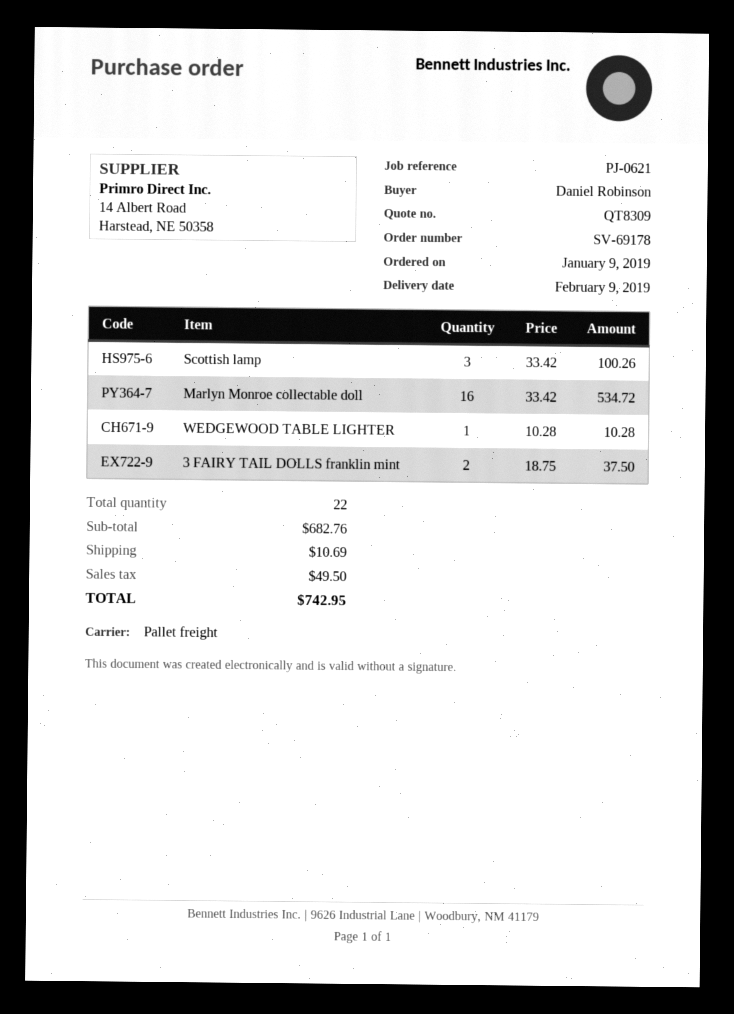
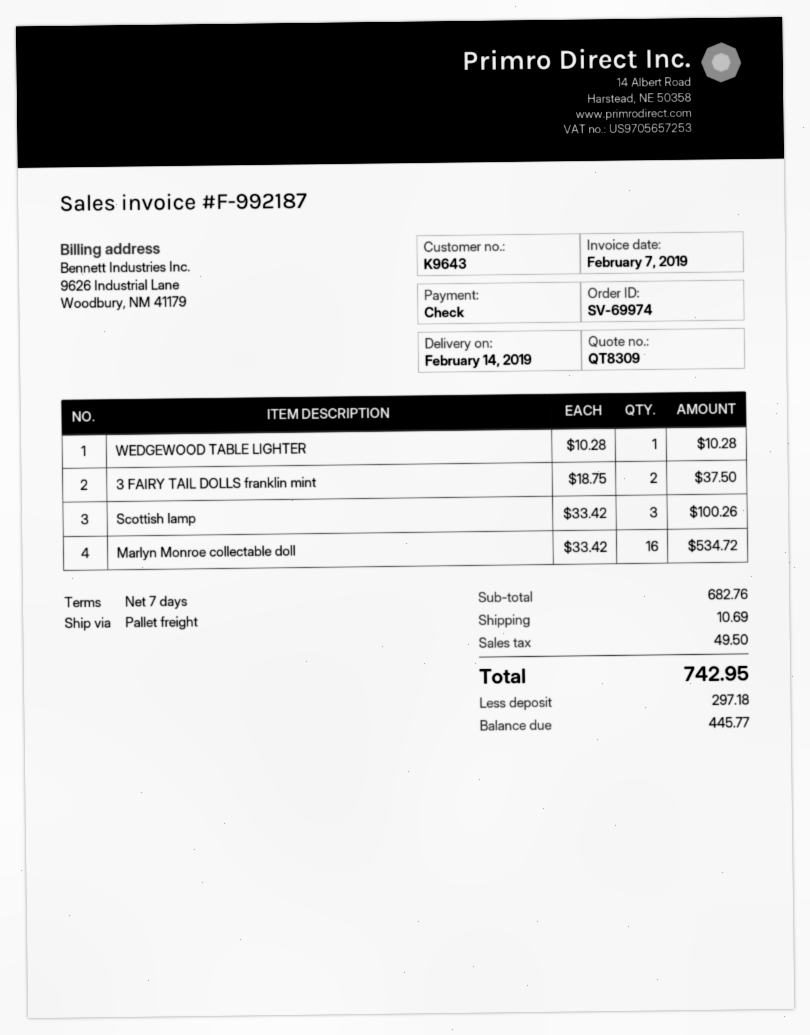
order number: SV-69178 -> SV-69974
delivery date: 2019-02-09 -> 2019-02-14

